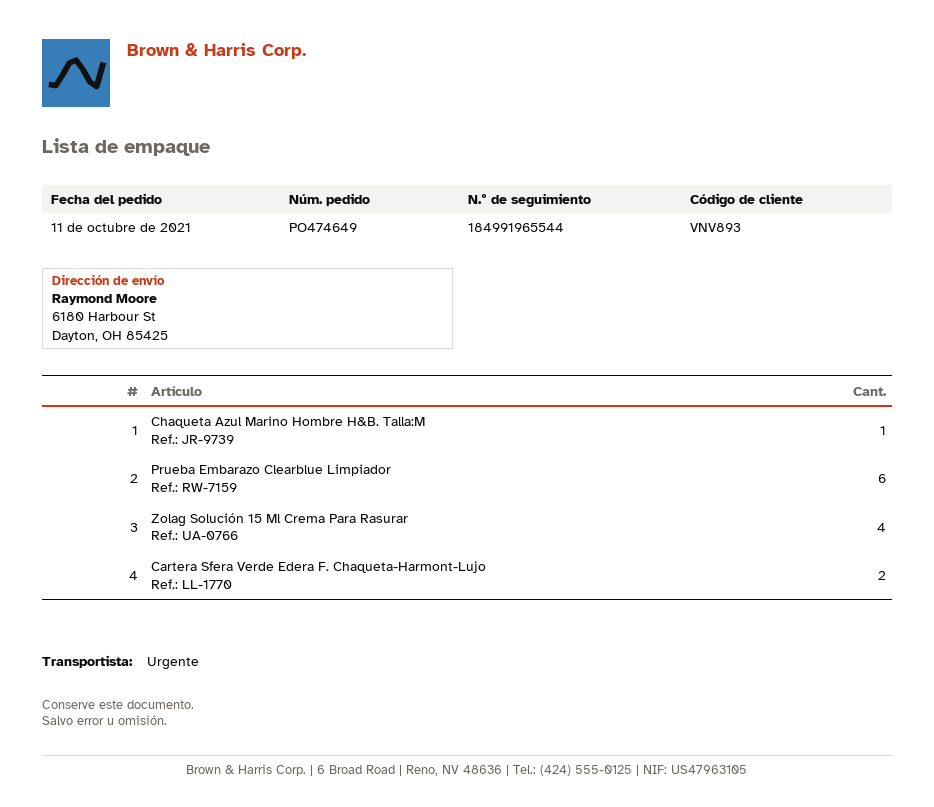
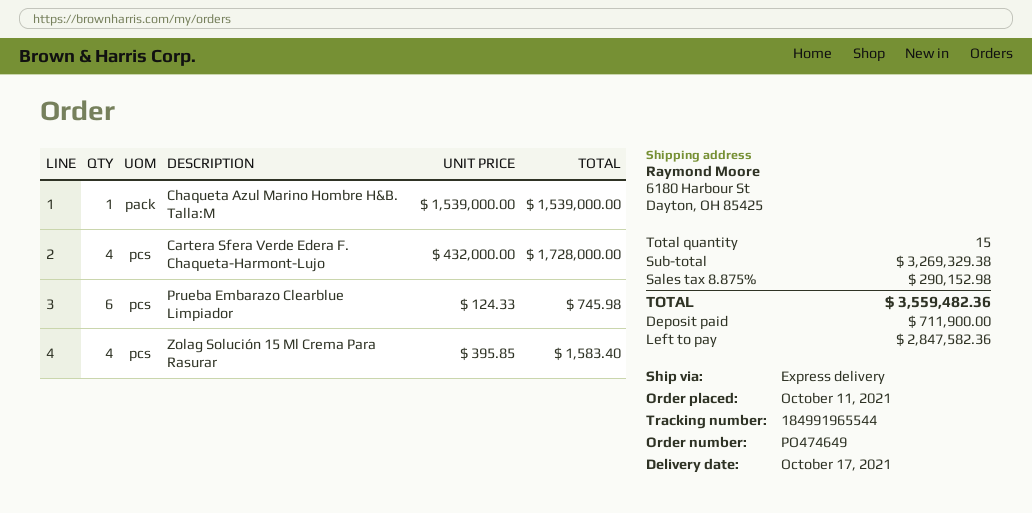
Cartera Sfera Verde Edera F. Chaqueta-Harmont-Lujo: 2 -> 4

